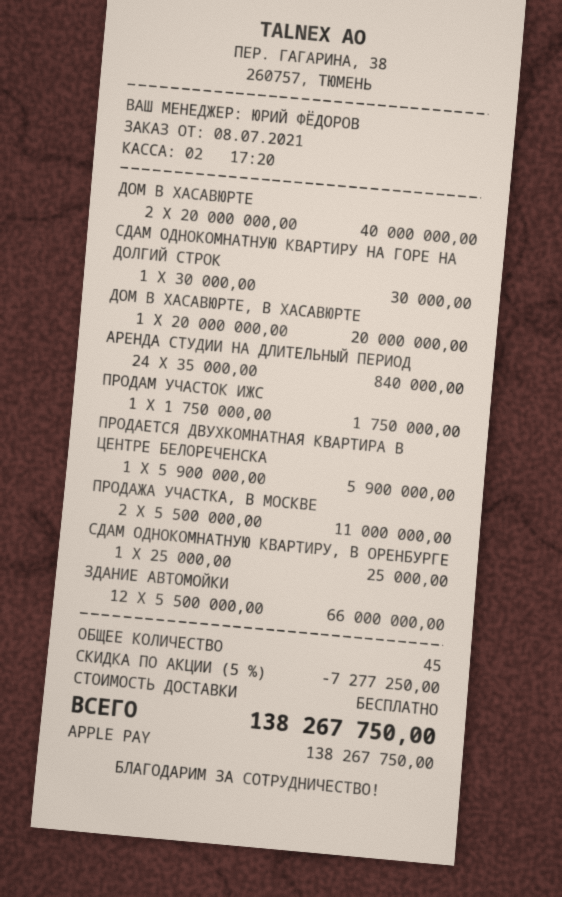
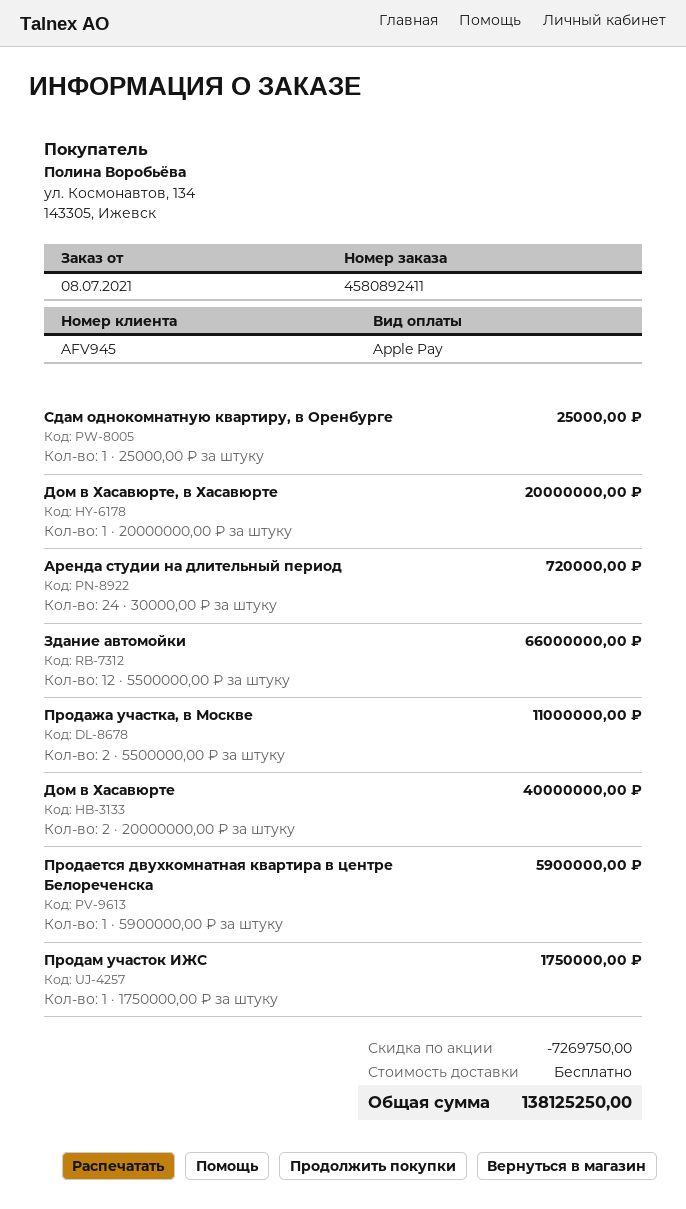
СДАМ ОДНОКОМНАТНУЮ КВАРТИРУ НА ГОРЕ НА ДОЛГИЙ СТРОК: 1 x 30000.00 = 30000.00 -> none
АРЕНДА СТУДИИ НА ДЛИТЕЛЬНЫЙ ПЕРИОД: 24 x 35000.00 = 840000.00 -> 24 x 30000.00 = 720000.00
discount: 7277250.00 -> 7269750.00
total: 138267750.00 -> 138125250.00

